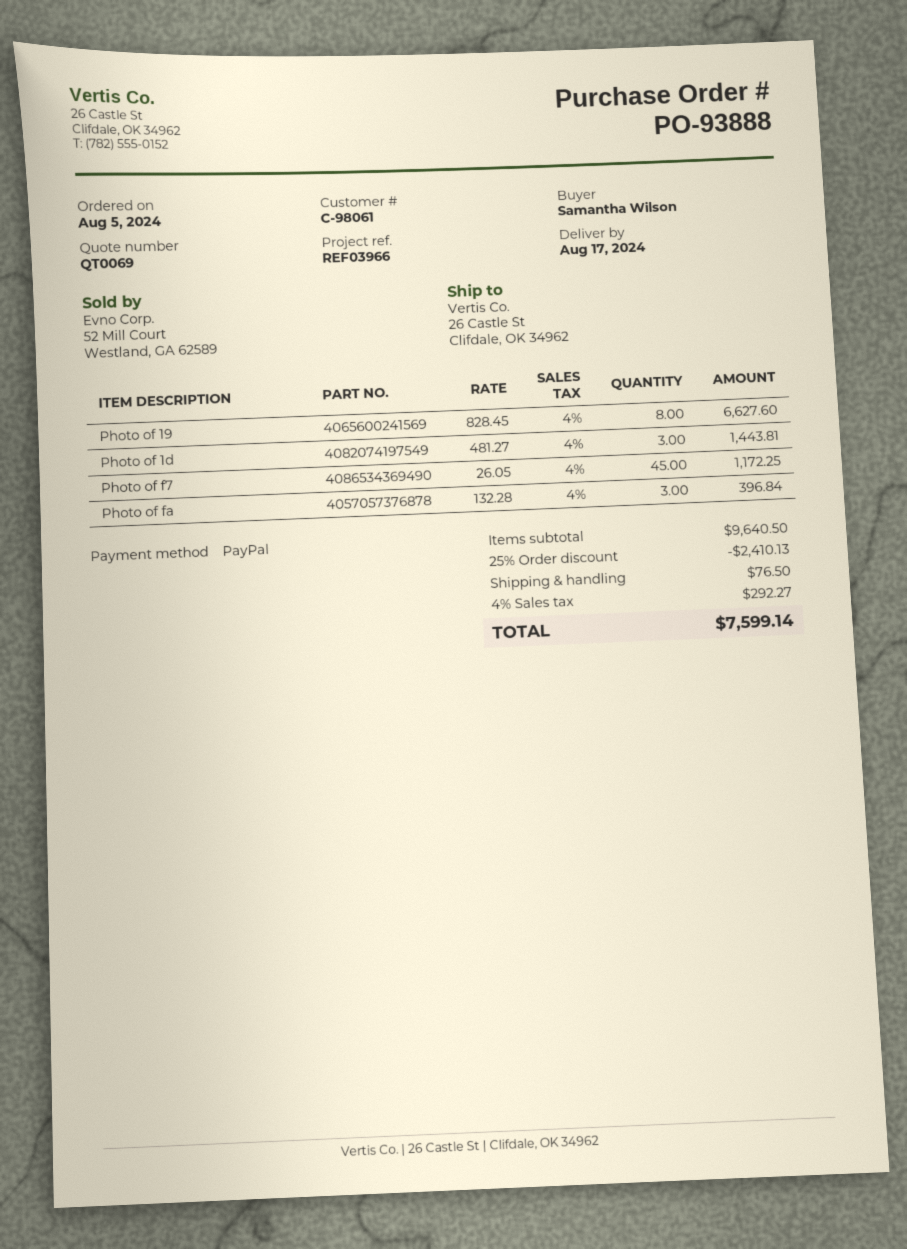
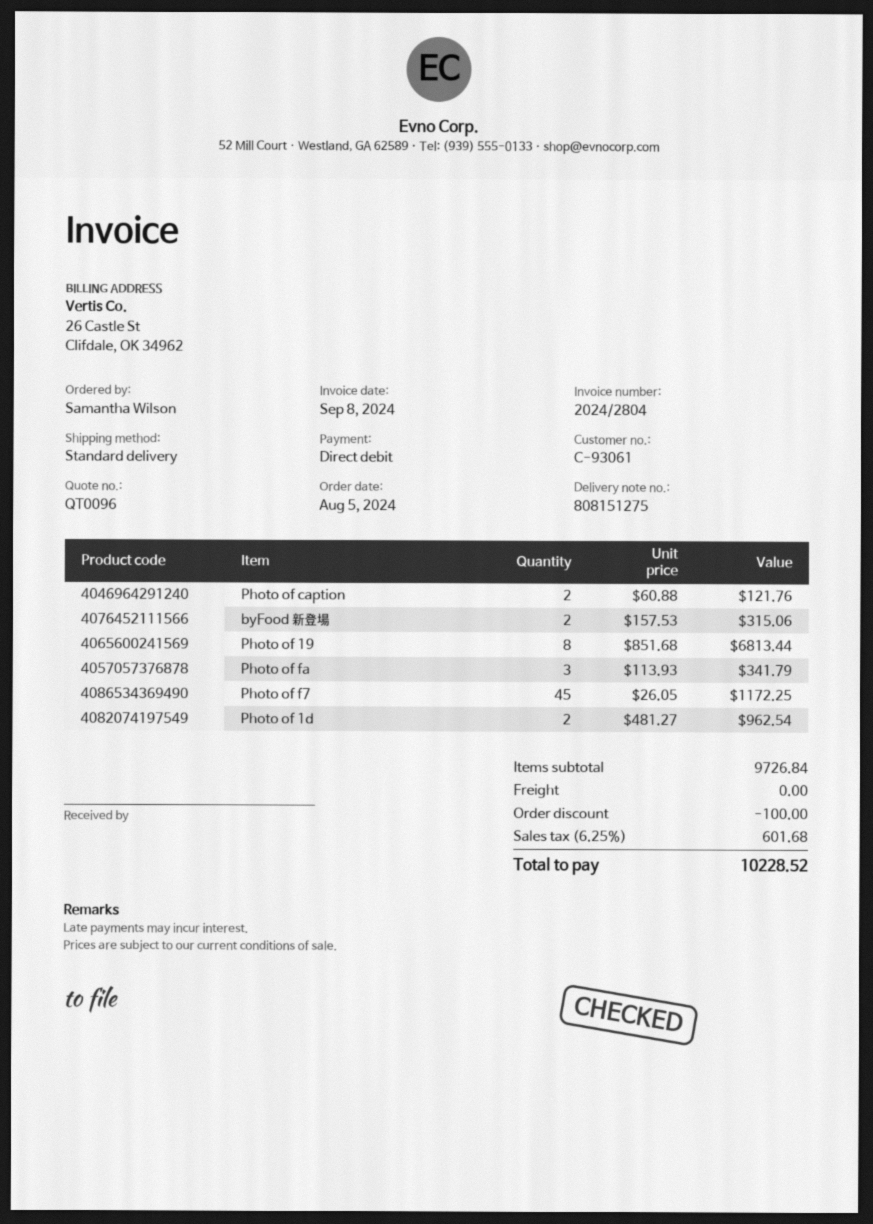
quote number: QT0069 -> QT0096
customer number: C-98061 -> C-93061
payment method: PayPal -> direct debit
Photo of 19: 8 x 828.45 = 6627.60 -> 8 x 851.68 = 6813.44
Photo of 1d: 3 x 481.27 = 1443.81 -> 2 x 481.27 = 962.54
Photo of fa: 3 x 132.28 = 396.84 -> 3 x 113.93 = 341.79
Photo of caption: none -> 2 x 60.88 = 121.76
byFood 新登場: none -> 2 x 157.53 = 315.06
subtotal: 9640.50 -> 9726.84
discount: 2410.13 -> 100.00
shipping: 76.50 -> 0.00
tax: 4% = 292.27 -> 6.25% = 601.68
total: 7599.14 -> 10228.52

